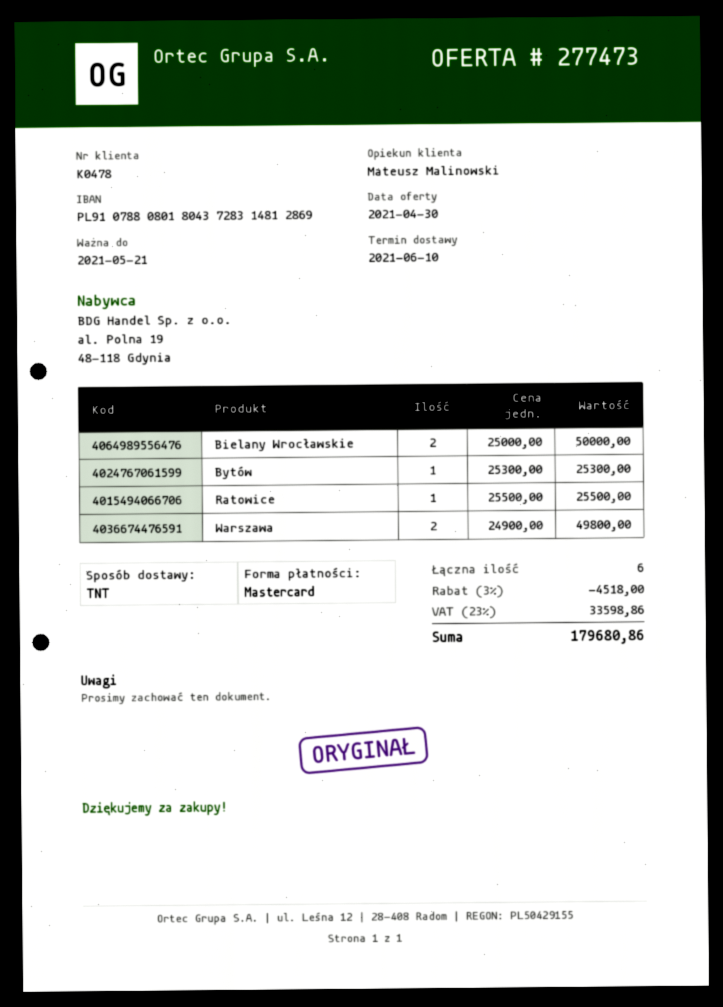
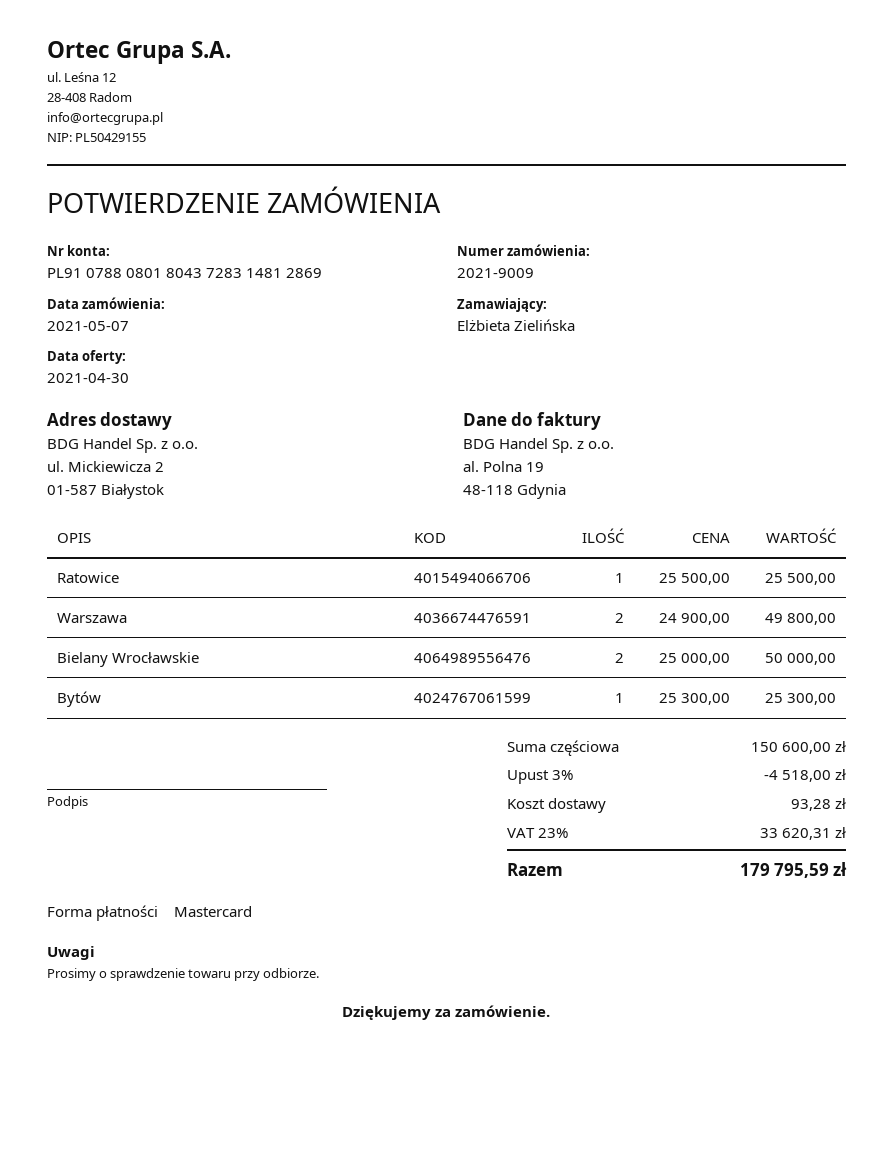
shipping: none -> 93.28
tax: 23% = 33598.86 -> 23% = 33620.31
total: 179680.86 -> 179795.59

